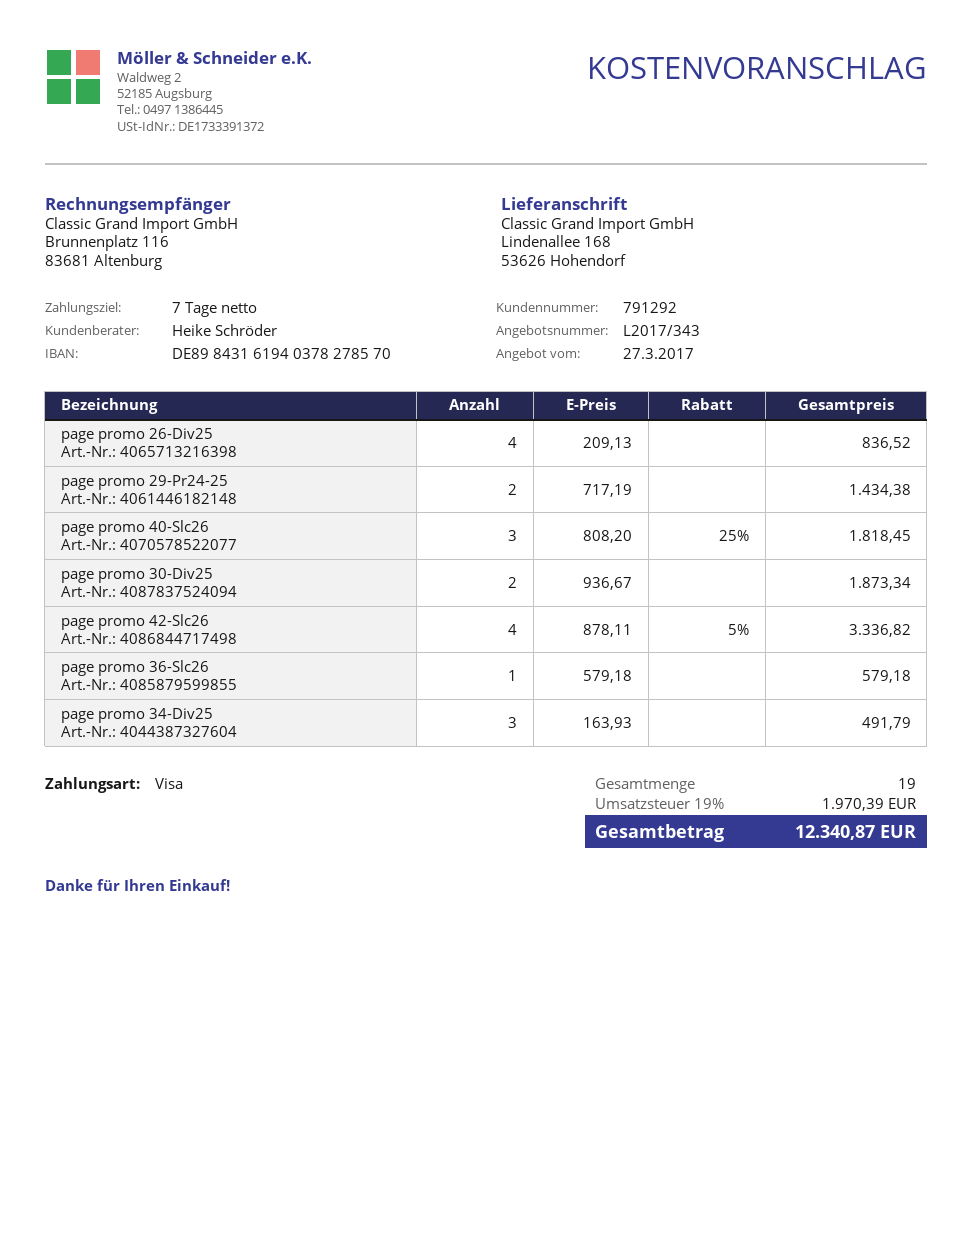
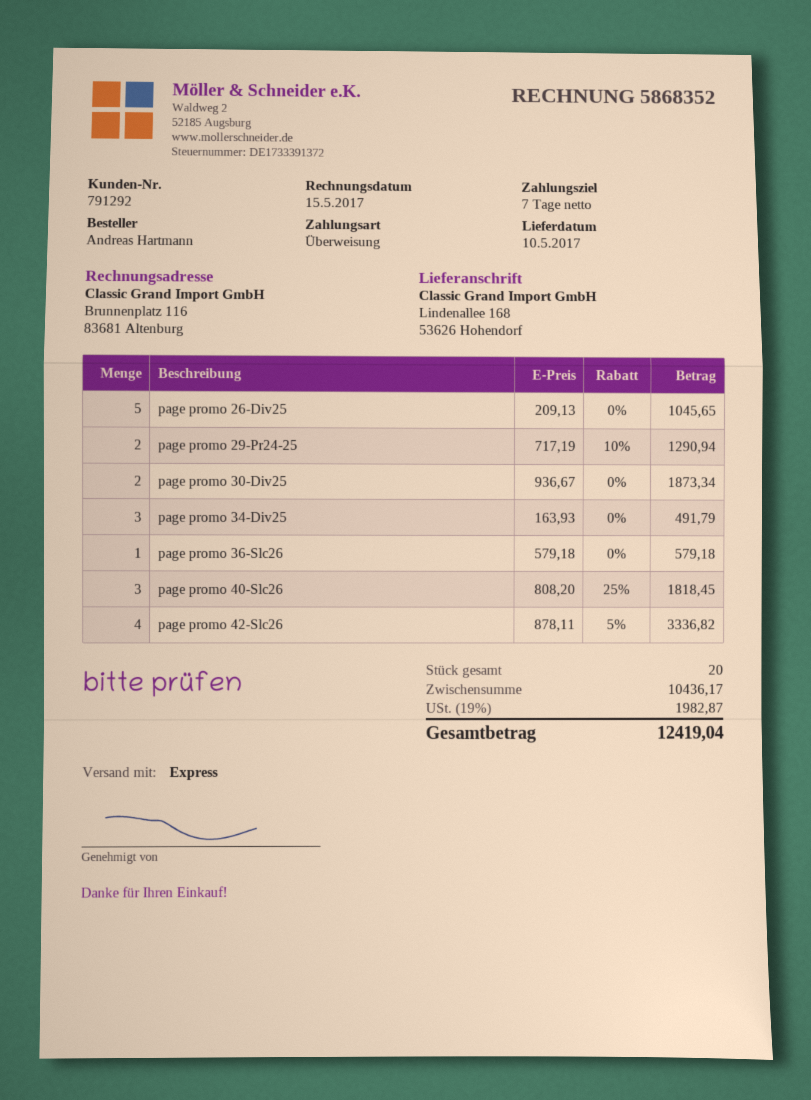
payment method: Visa -> bank transfer
page promo 26-Div25: 4 x 209.13 = 836.52 -> 5 x 209.13 = 1045.65
page promo 29-Pr24-25: 2 x 717.19 = 1434.38 -> 2 x 717.19 - 10% = 1290.94
total quantity: 19 -> 20
tax: 19% = 1970.39 -> 19% = 1982.87
total: 12340.87 -> 12419.04

